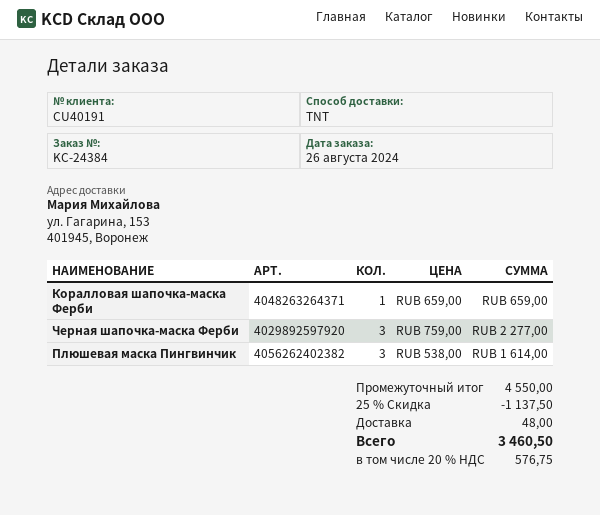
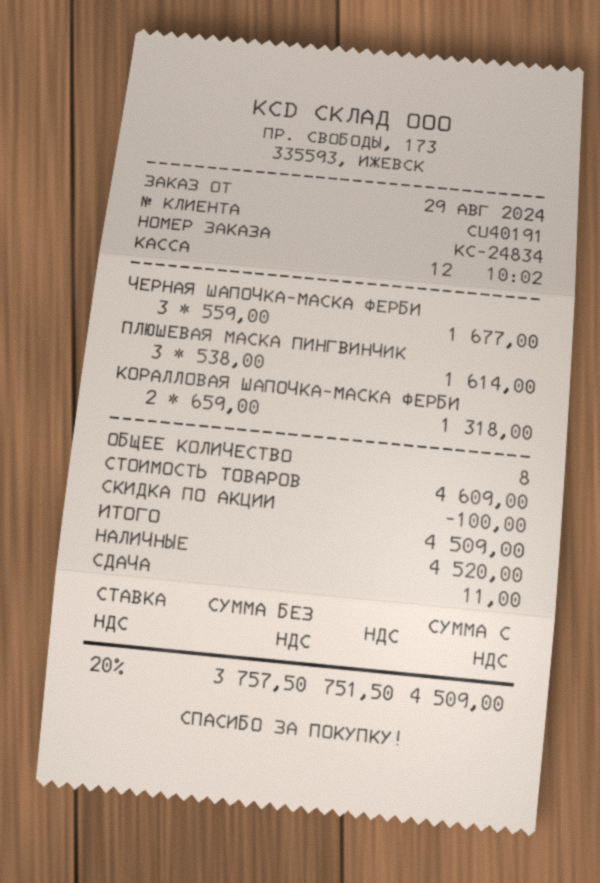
order number: KC-24384 -> KC-24834
order date: 2024-08-26 -> 2024-08-29
Коралловая шапочка-маска Ферби: 1 x 659.00 = 659.00 -> 2 x 659.00 = 1318.00
Черная шапочка-маска Ферби: 3 x 759.00 = 2277.00 -> 3 x 559.00 = 1677.00
subtotal: 4550.00 -> 4609.00
discount: 1137.50 -> 100.00
shipping: 48.00 -> none
tax: 20% = 576.75 -> 20% = 751.50
total: 3460.50 -> 4509.00

